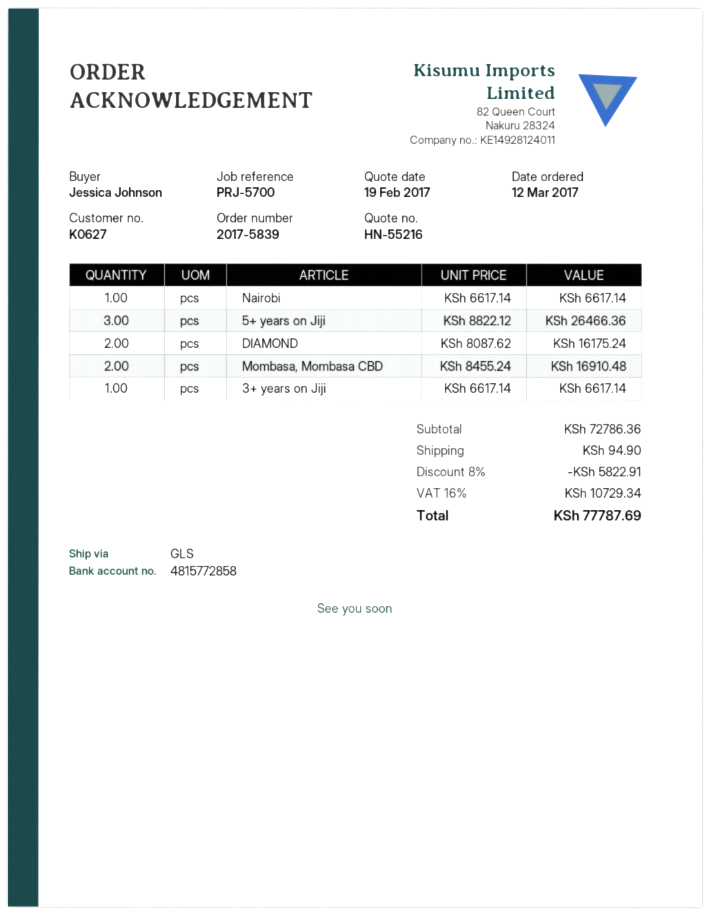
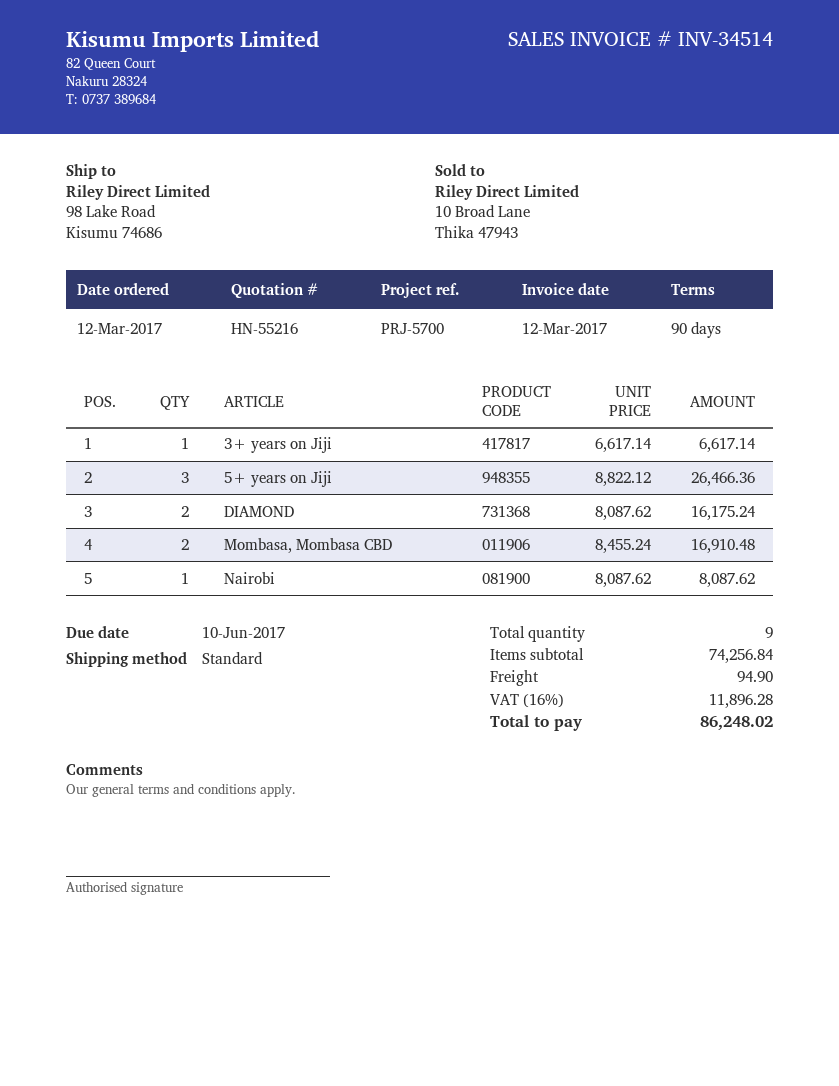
shipping method: GLS -> standard
Nairobi: 1 x 6617.14 = 6617.14 -> 1 x 8087.62 = 8087.62
subtotal: 72786.36 -> 74256.84
discount: 8% = 5822.91 -> none
tax: 16% = 10729.34 -> 16% = 11896.28
total: 77787.69 -> 86248.02

